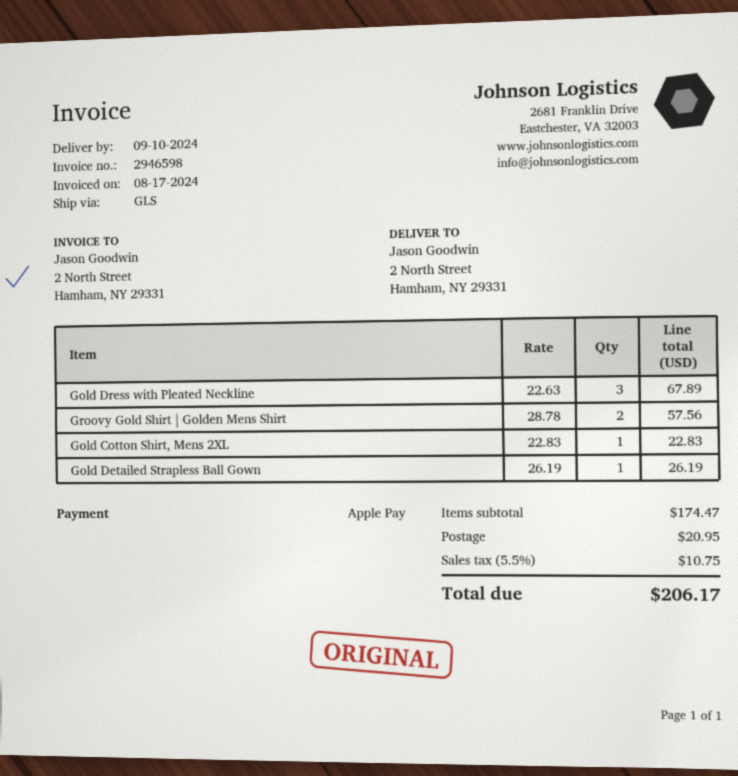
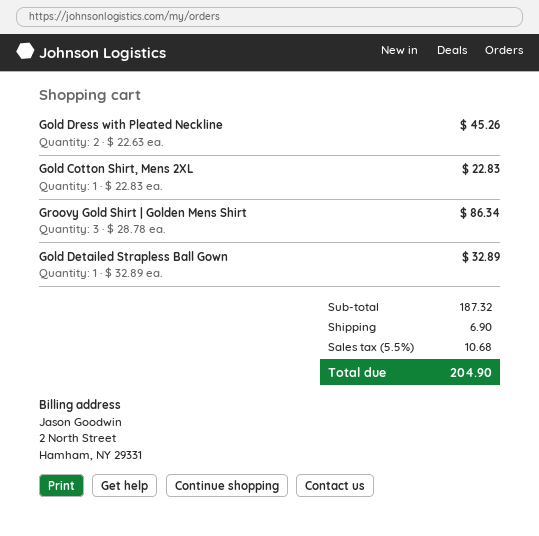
Gold Dress with Pleated Neckline: 3 x 22.63 = 67.89 -> 2 x 22.63 = 45.26
Groovy Gold Shirt | Golden Mens Shirt: 2 x 28.78 = 57.56 -> 3 x 28.78 = 86.34
Gold Detailed Strapless Ball Gown: 1 x 26.19 = 26.19 -> 1 x 32.89 = 32.89
subtotal: 174.47 -> 187.32
shipping: 20.95 -> 6.90
tax: 5.5% = 10.75 -> 5.5% = 10.68
total: 206.17 -> 204.90

